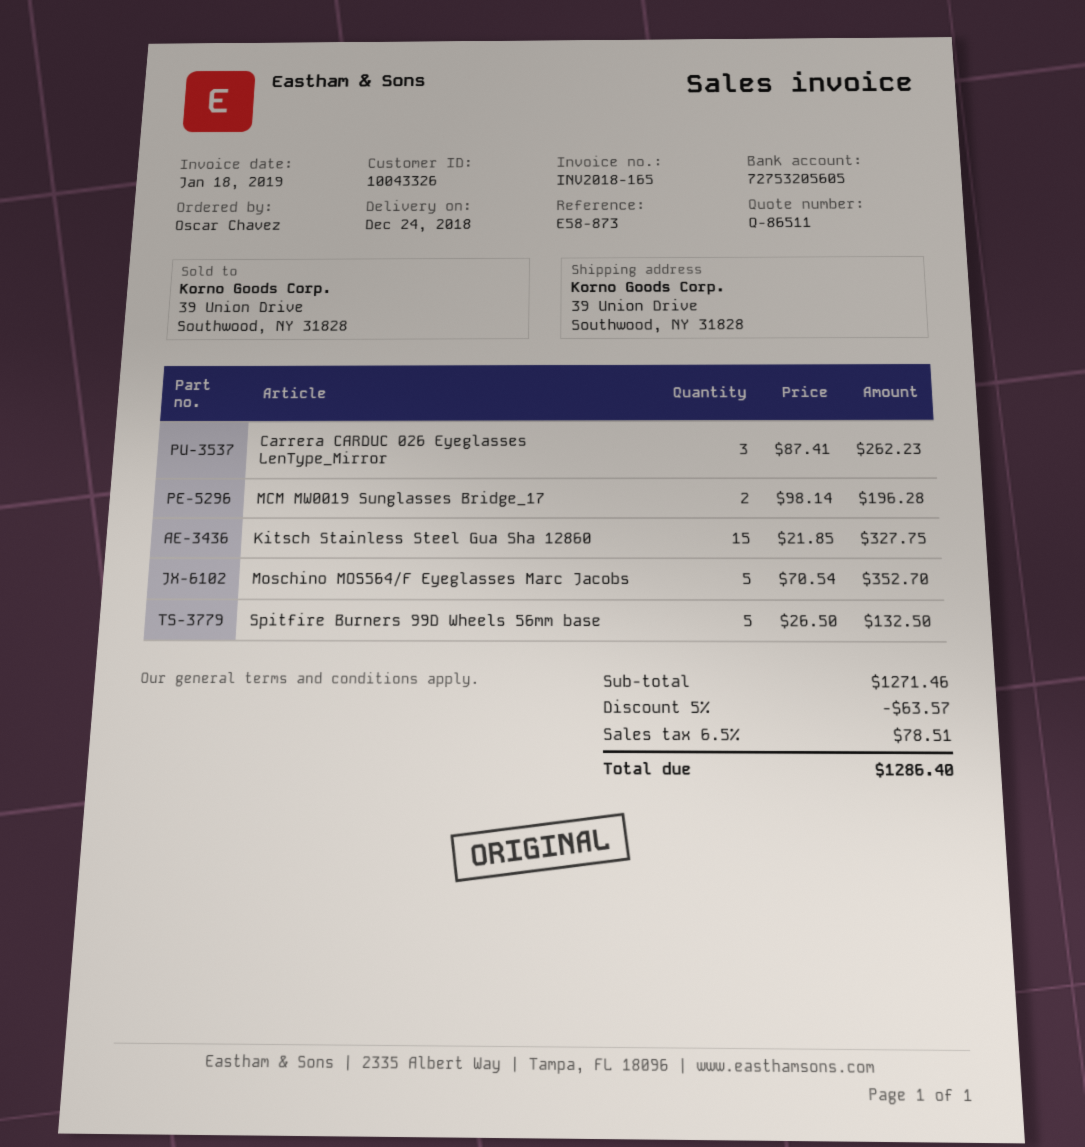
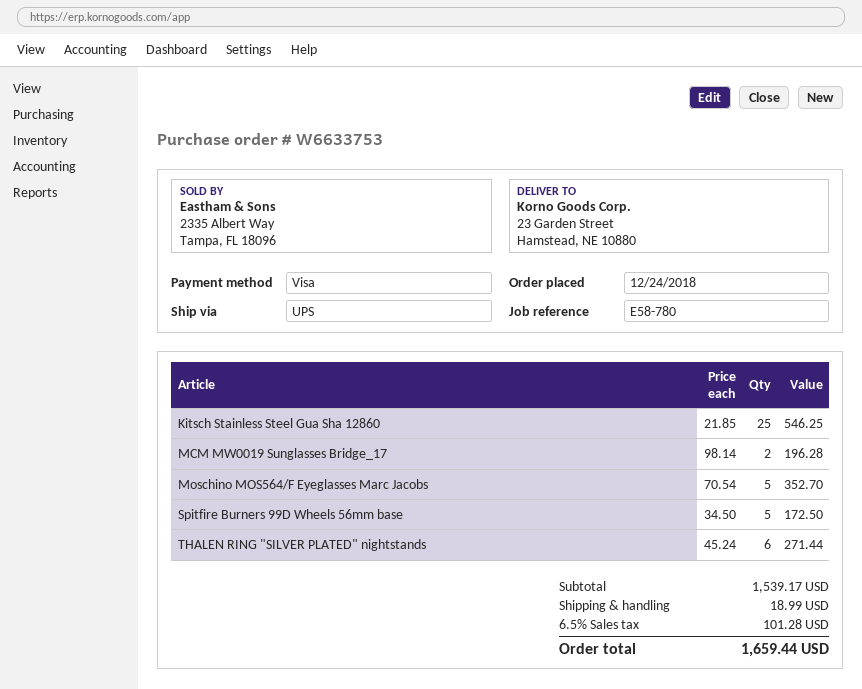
reference: E58-873 -> E58-780
ship to: 39 Union Drive, Southwood, NY 31828 -> 23 Garden Street, Hamstead, NE 10880
Carrera CARDUC 026 Eyeglasses LenType_Mirror: 3 x 87.41 = 262.23 -> none
Kitsch Stainless Steel Gua Sha 12860: 15 x 21.85 = 327.75 -> 25 x 21.85 = 546.25
Spitfire Burners 99D Wheels 56mm base: 5 x 26.50 = 132.50 -> 5 x 34.50 = 172.50
THALEN RING "SILVER PLATED" nightstands: none -> 6 x 45.24 = 271.44
subtotal: 1271.46 -> 1539.17
discount: 5% = 63.57 -> none
shipping: none -> 18.99
tax: 6.5% = 78.51 -> 6.5% = 101.28
total: 1286.40 -> 1659.44

